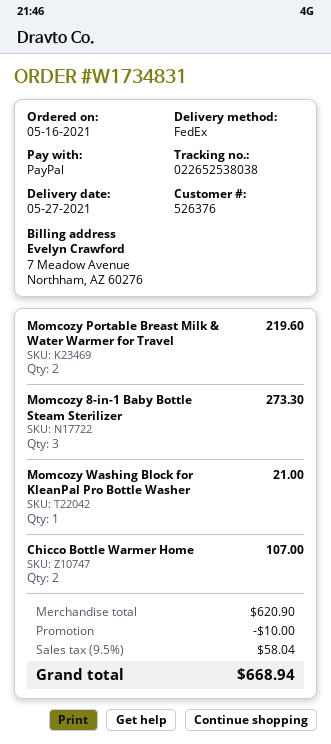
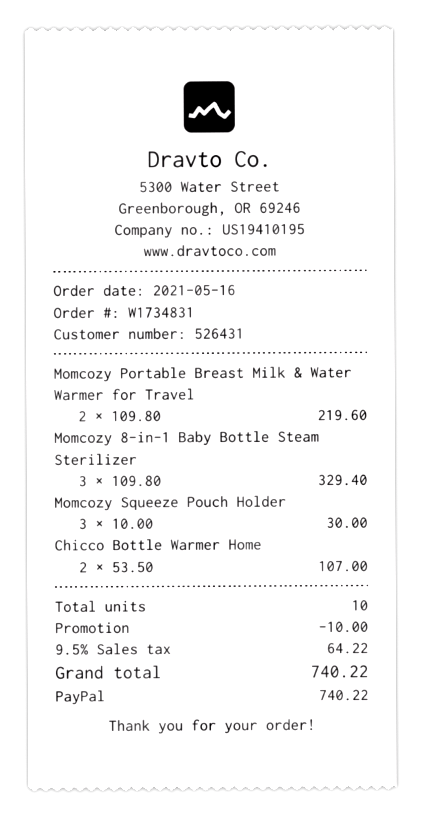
customer number: 526376 -> 526431
Momcozy 8-in-1 Baby Bottle Steam Sterilizer: 3 for 273.30 -> 3 for 329.40
Momcozy Washing Block for KleanPal Pro Bottle Washer: 1 for 21.00 -> none
Momcozy Squeeze Pouch Holder: none -> 3 for 30.00
tax: 9.5% = 58.04 -> 9.5% = 64.22
total: 668.94 -> 740.22

